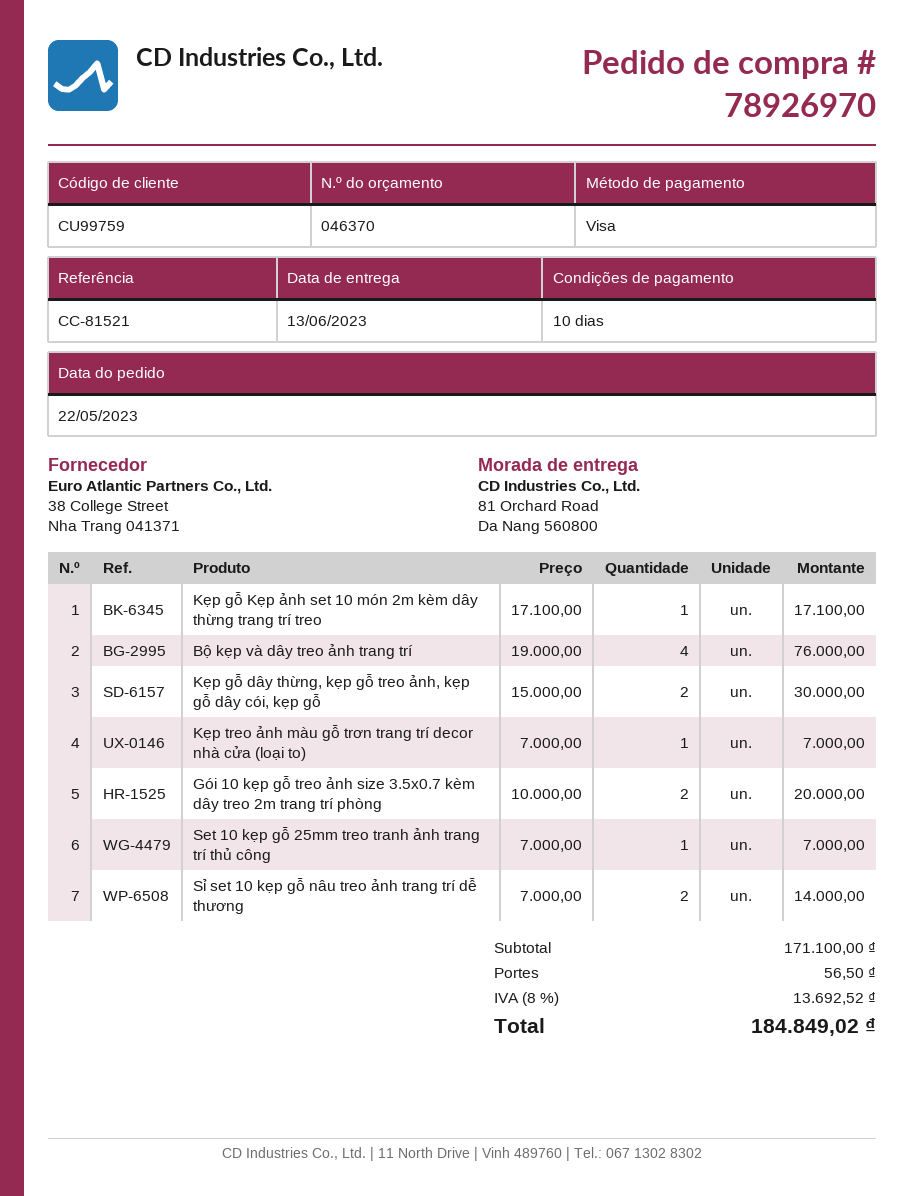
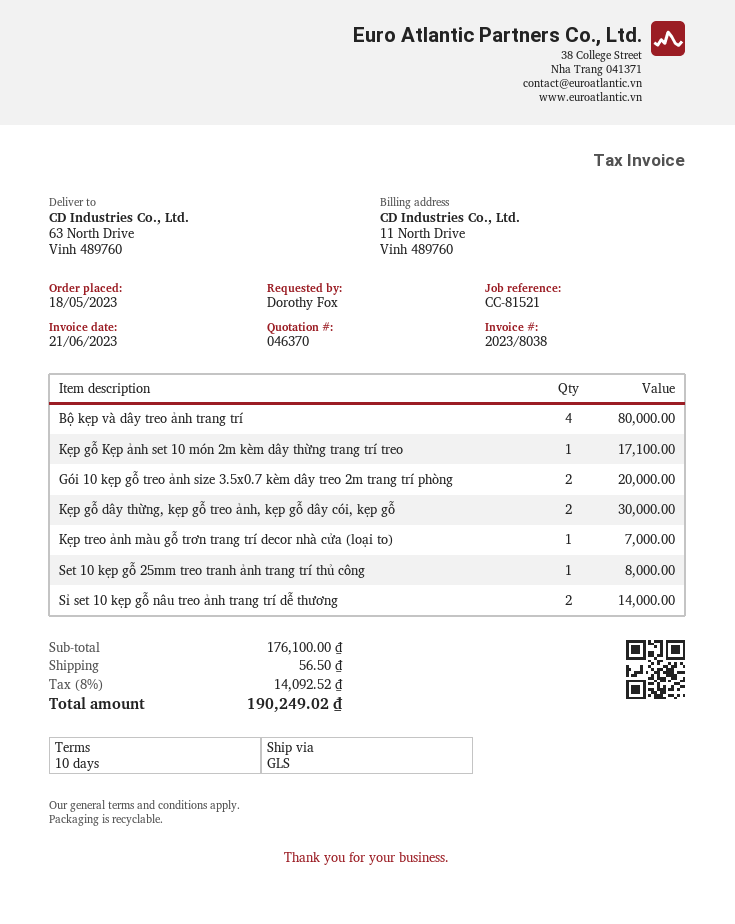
order date: 2023-05-22 -> 2023-05-18
ship to: 81 Orchard Road, Da Nang 560800 -> 63 North Drive, Vinh 489760
Bộ kẹp và dây treo ảnh trang trí: 4 for 76000.00 -> 4 for 80000.00
Set 10 kẹp gỗ 25mm treo tranh ảnh trang trí thủ công: 1 for 7000.00 -> 1 for 8000.00
subtotal: 171100.00 -> 176100.00
tax: 8% = 13692.52 -> 8% = 14092.52
total: 184849.02 -> 190249.02

